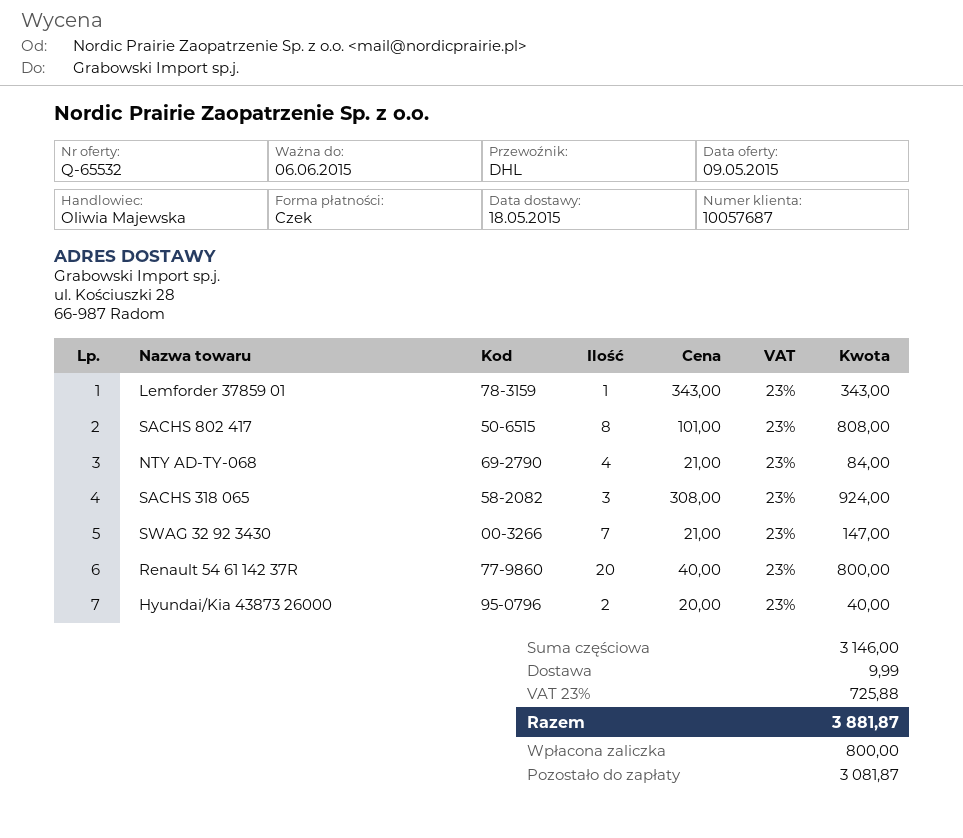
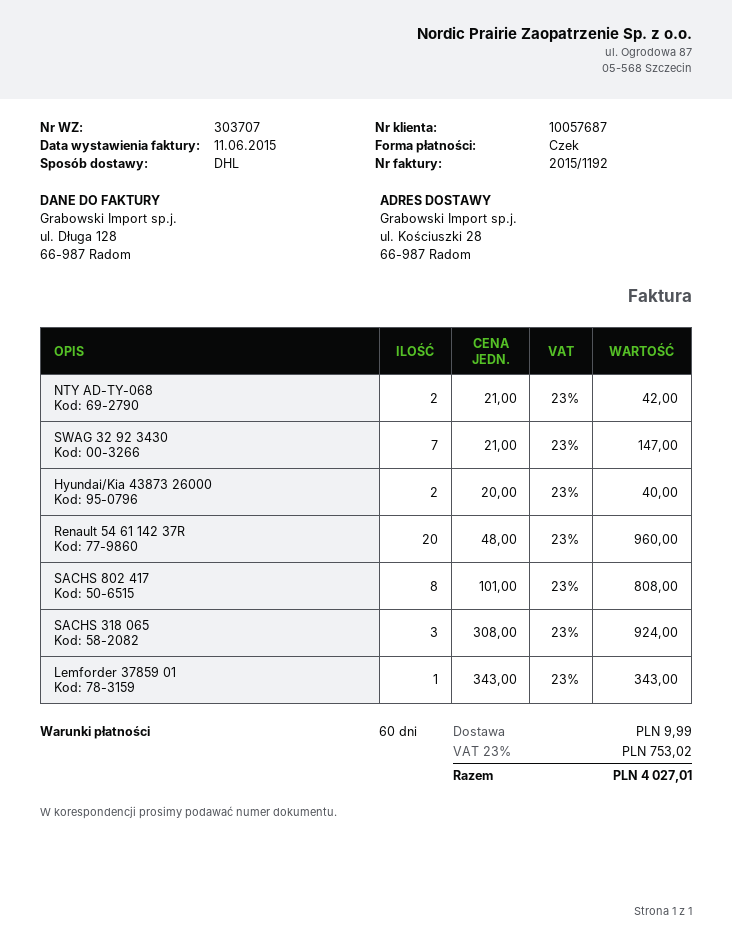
NTY AD-TY-068: 4 x 21.00 = 84.00 -> 2 x 21.00 = 42.00
Renault 54 61 142 37R: 20 x 40.00 = 800.00 -> 20 x 48.00 = 960.00
tax: 23% = 725.88 -> 23% = 753.02
total: 3881.87 -> 4027.01

